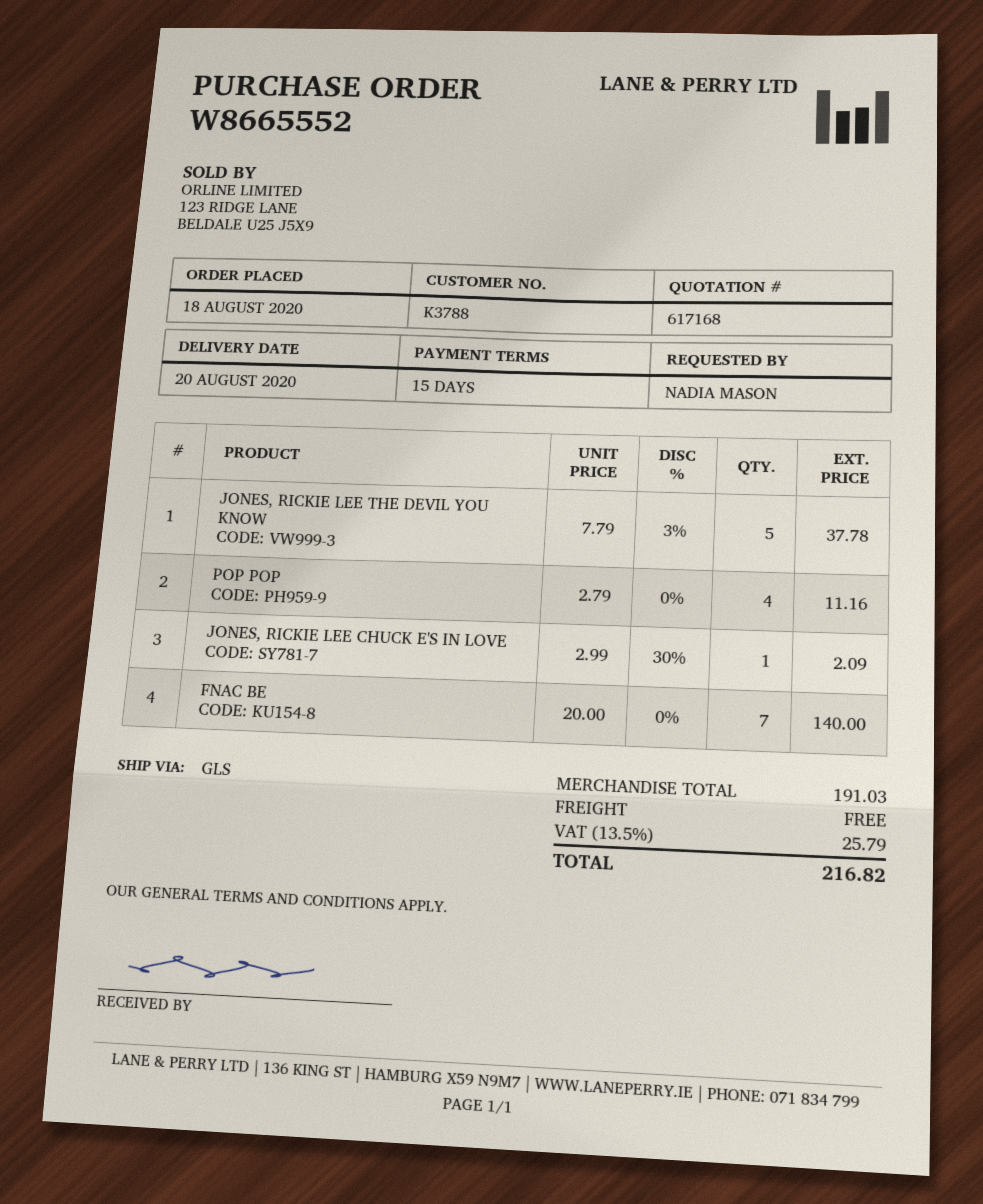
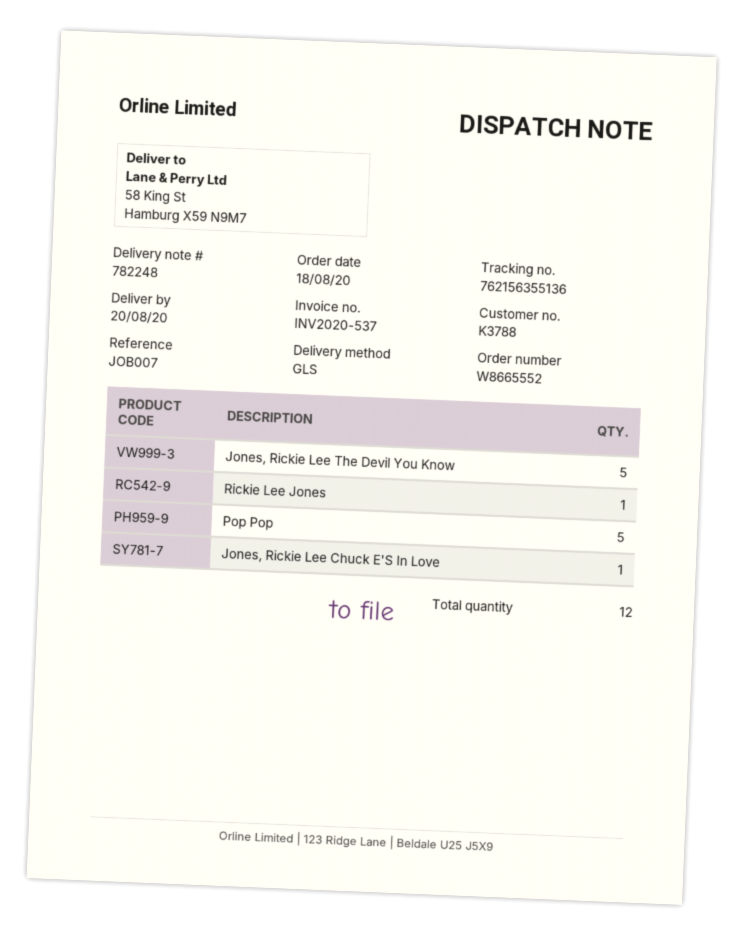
POP POP: 4 -> 5
FNAC BE: 7 -> none
Rickie Lee Jones: none -> 1

